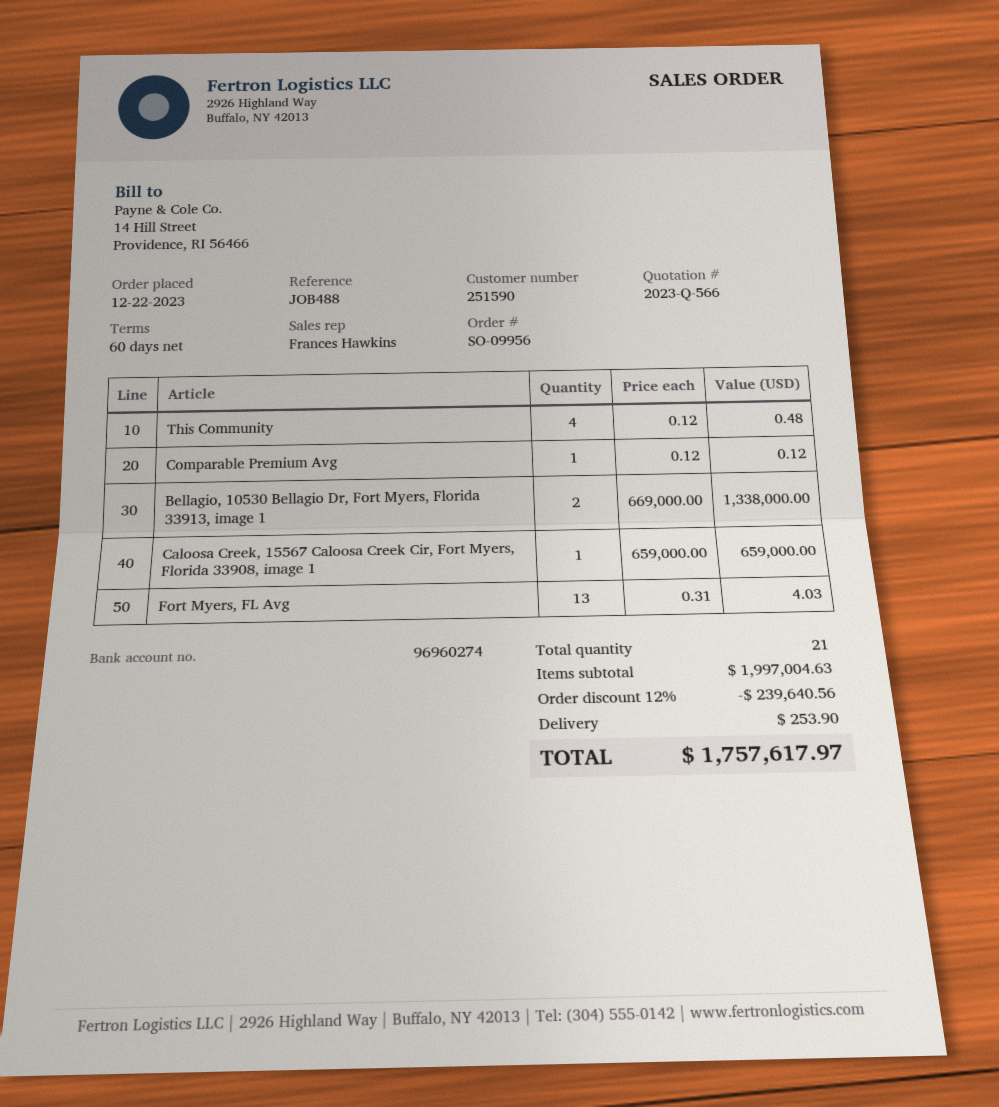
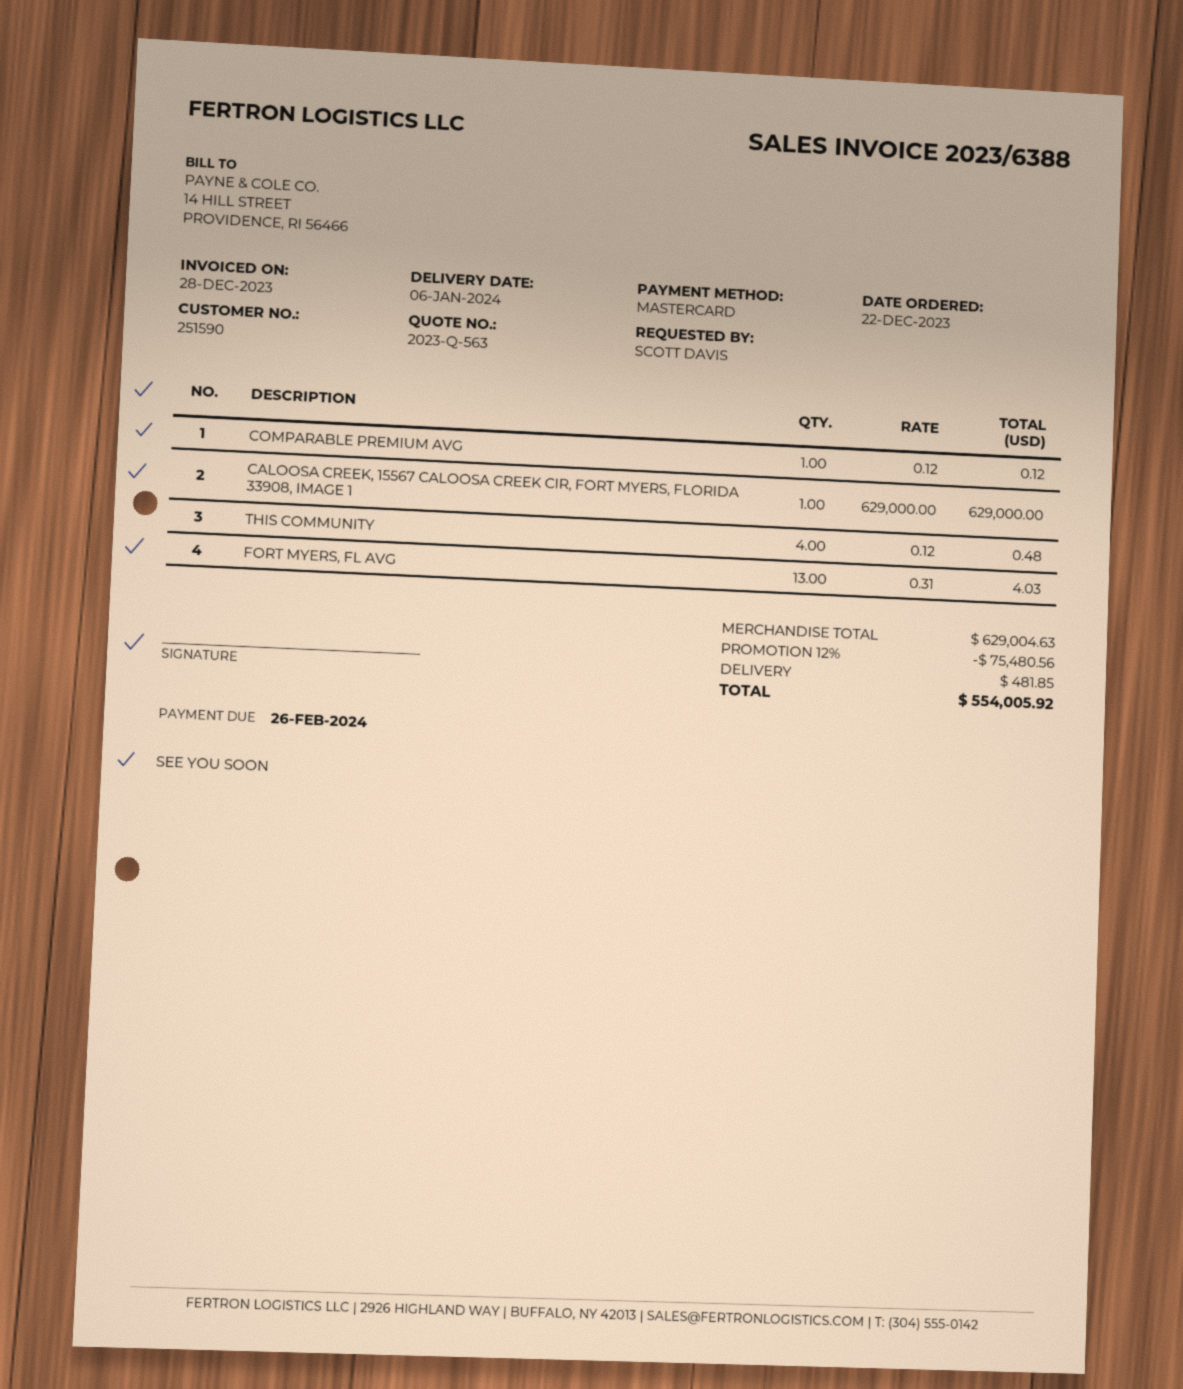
quote number: 2023-Q-566 -> 2023-Q-563
Bellagio, 10530 Bellagio Dr, Fort Myers, Florida 33913, image 1: 2 x 669000.00 = 1338000.00 -> none
Caloosa Creek, 15567 Caloosa Creek Cir, Fort Myers, Florida 33908, image 1: 1 x 659000.00 = 659000.00 -> 1 x 629000.00 = 629000.00
subtotal: 1997004.63 -> 629004.63
discount: 12% = 239640.56 -> 12% = 75480.56
shipping: 253.90 -> 481.85
total: 1757617.97 -> 554005.92

